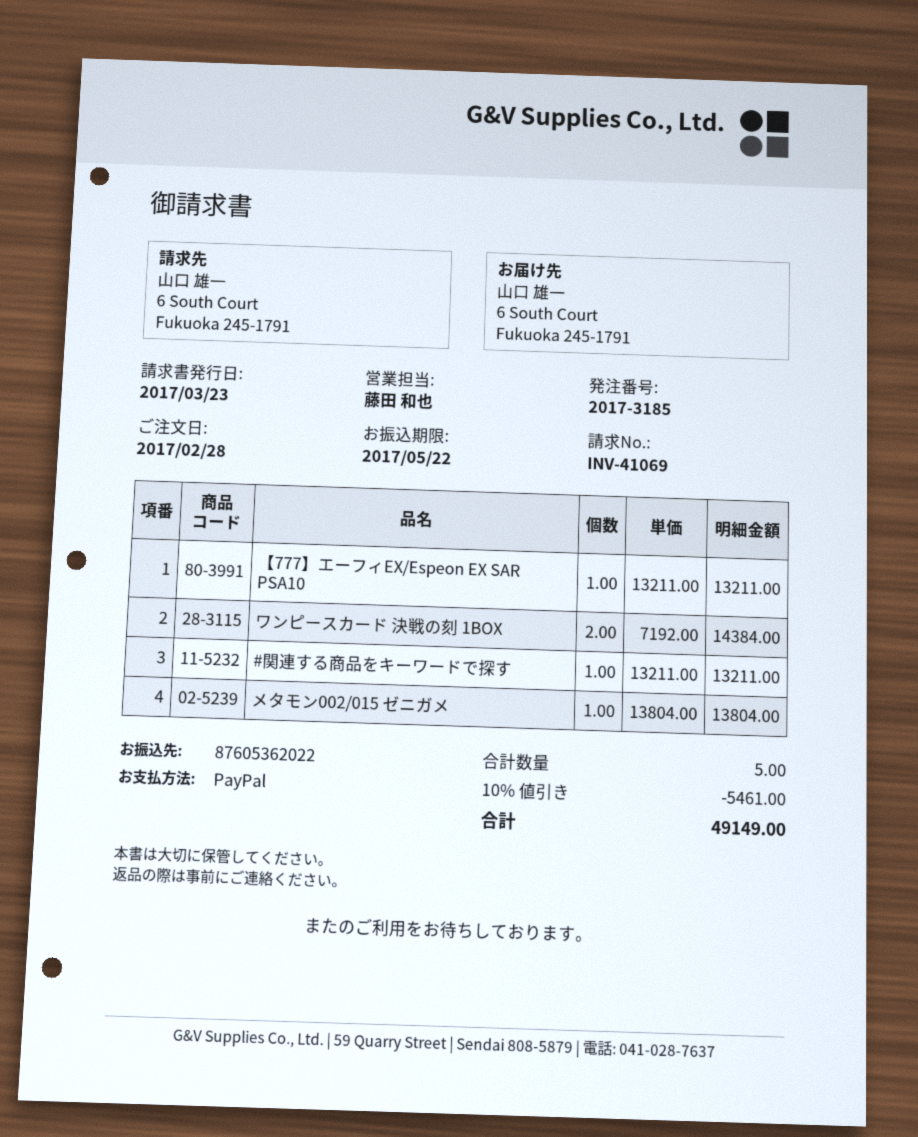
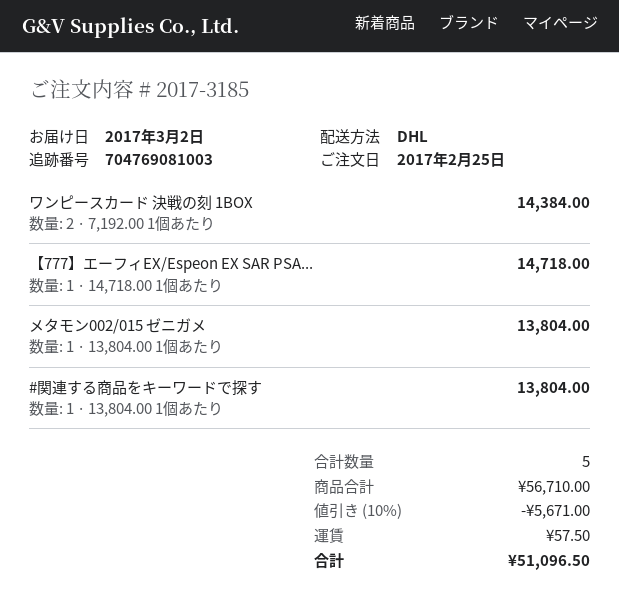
order date: 2017-02-28 -> 2017-02-25
【777】エーフィEX/Espeon EX SAR PSA10: 1 x 13211.00 = 13211.00 -> 1 x 14718.00 = 14718.00
#関連する商品をキーワードで探す: 1 x 13211.00 = 13211.00 -> 1 x 13804.00 = 13804.00
discount: 10% = 5461.00 -> 10% = 5671.00
shipping: none -> 57.50
total: 49149.00 -> 51096.50

